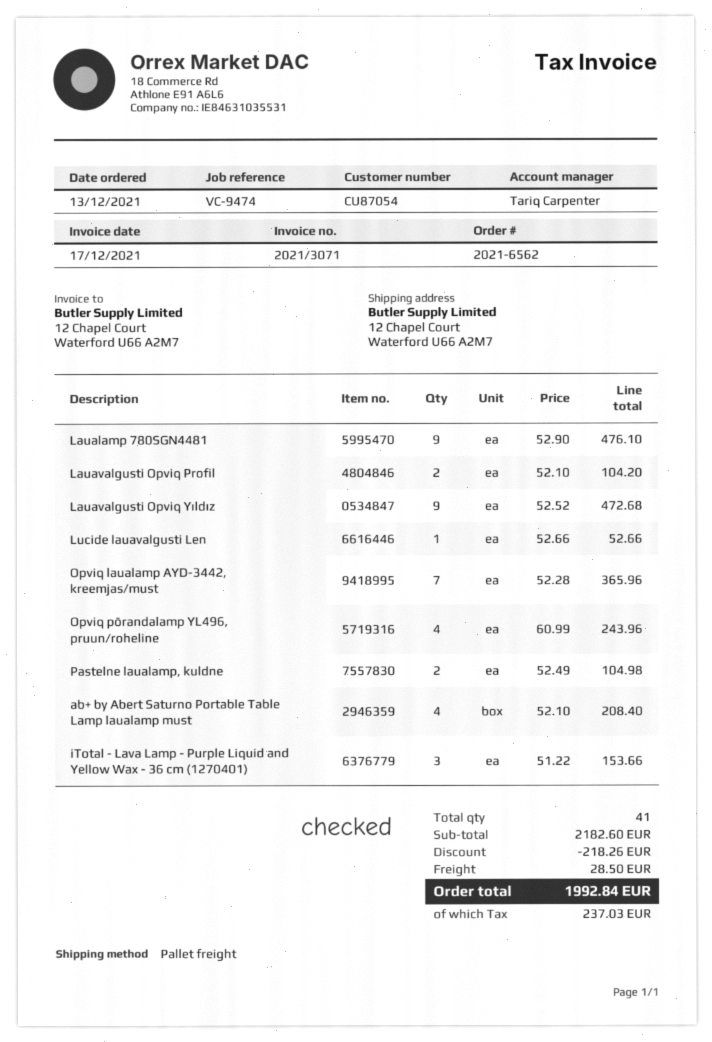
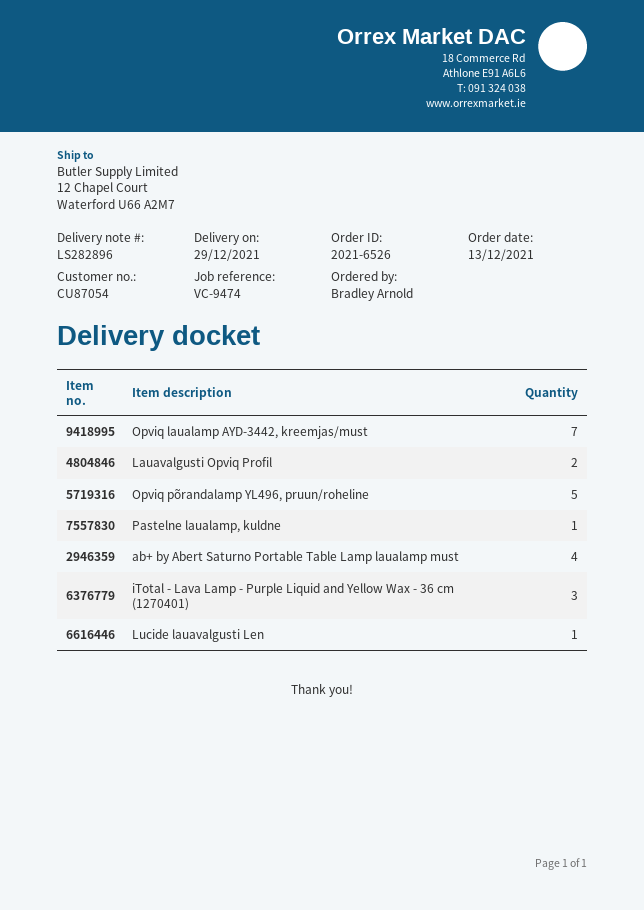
order number: 2021-6562 -> 2021-6526
Laualamp 780SGN4481: 9 -> none
Lauavalgusti Opviq Yıldız: 9 -> none
Opviq põrandalamp YL496, pruun/roheline: 4 -> 5
Pastelne laualamp, kuldne: 2 -> 1

